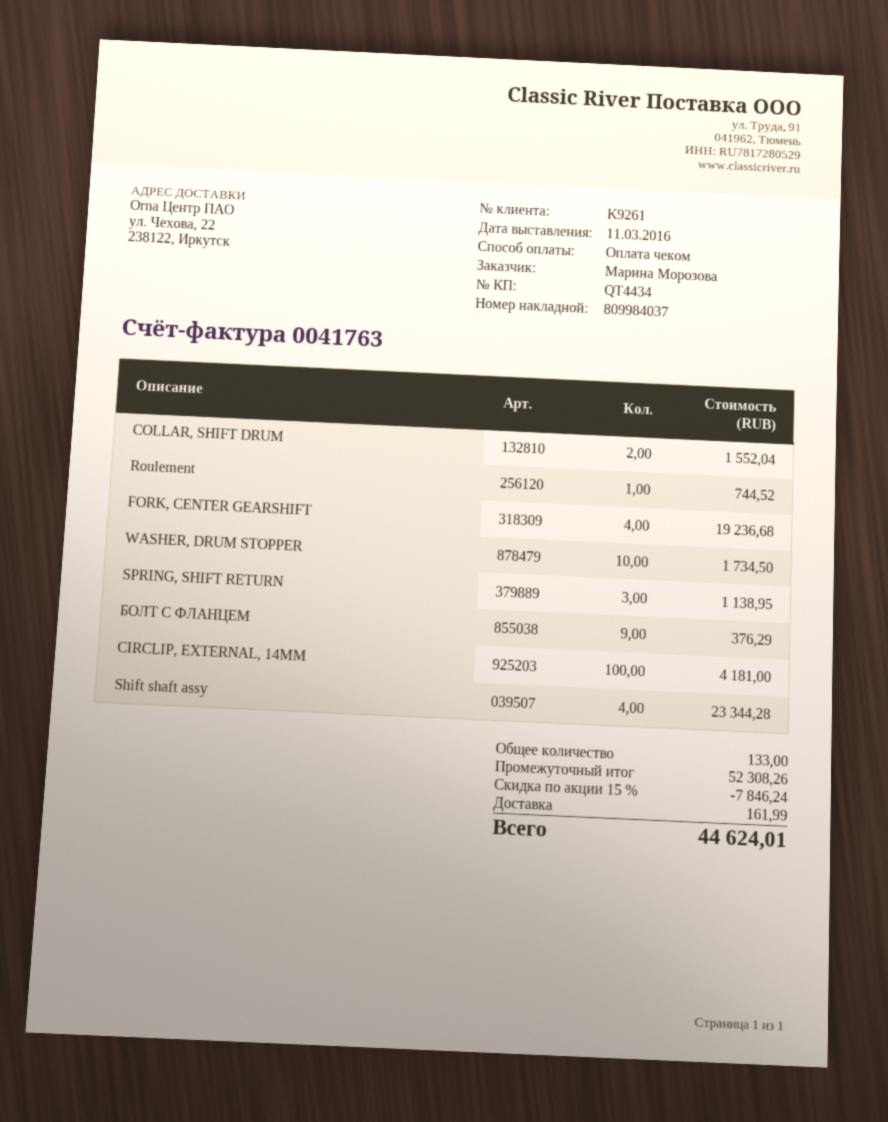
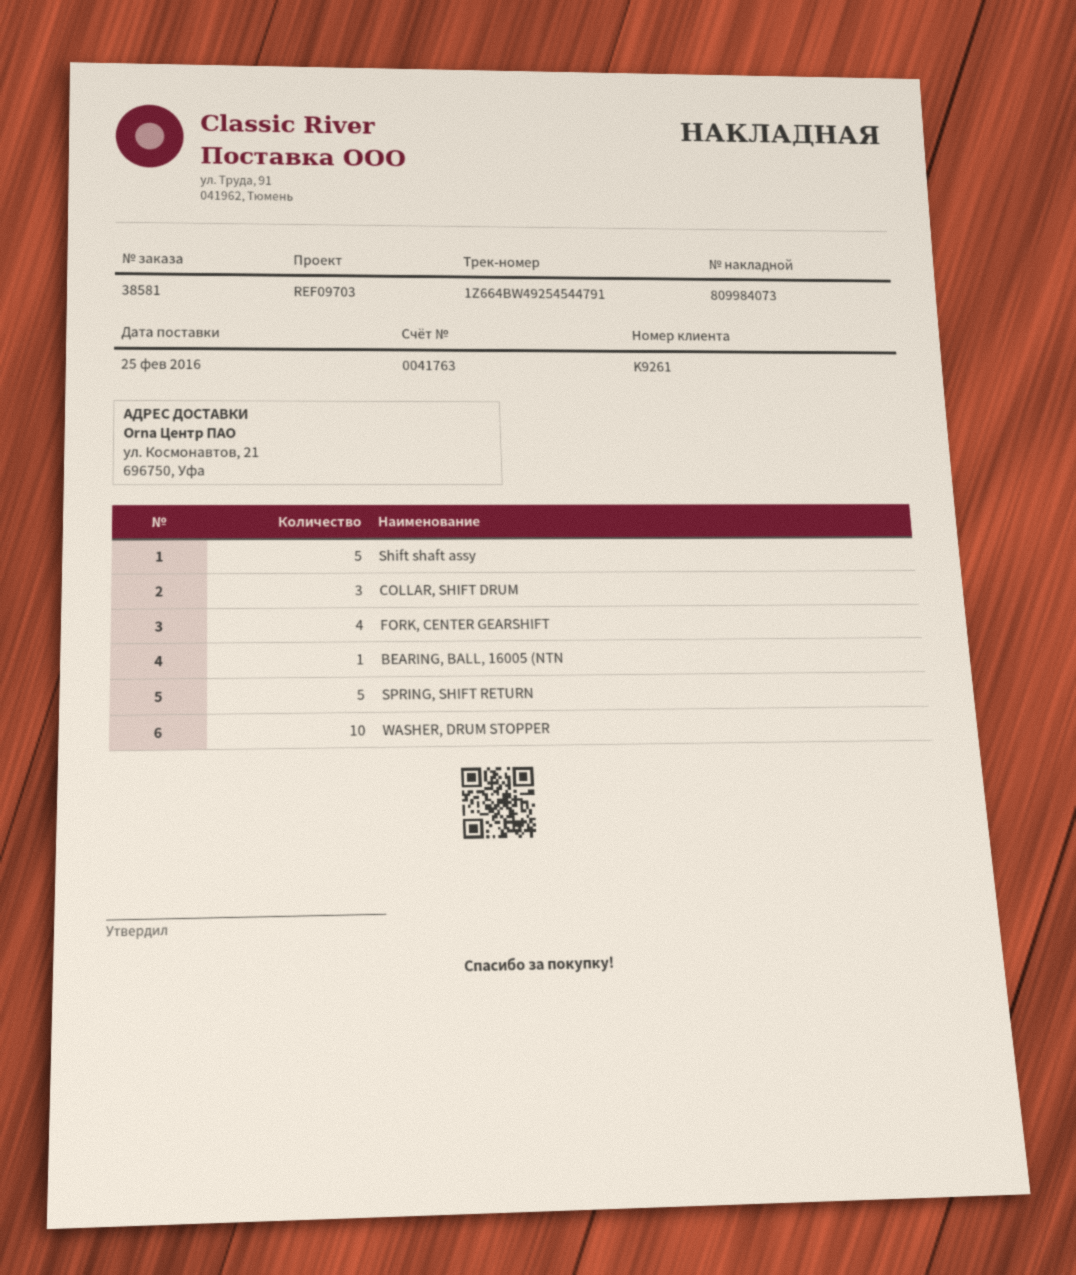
delivery note number: 809984037 -> 809984073
ship to: ул. Чехова, 22, 238122, Иркутск -> ул. Космонавтов, 21, 696750, Уфа
COLLAR, SHIFT DRUM: 2 -> 3
Roulement: 1 -> none
SPRING, SHIFT RETURN: 3 -> 5
БОЛТ С ФЛАНЦЕМ: 9 -> none
CIRCLIP, EXTERNAL, 14MM: 100 -> none
Shift shaft assy: 4 -> 5
BEARING, BALL, 16005 (NTN: none -> 1

